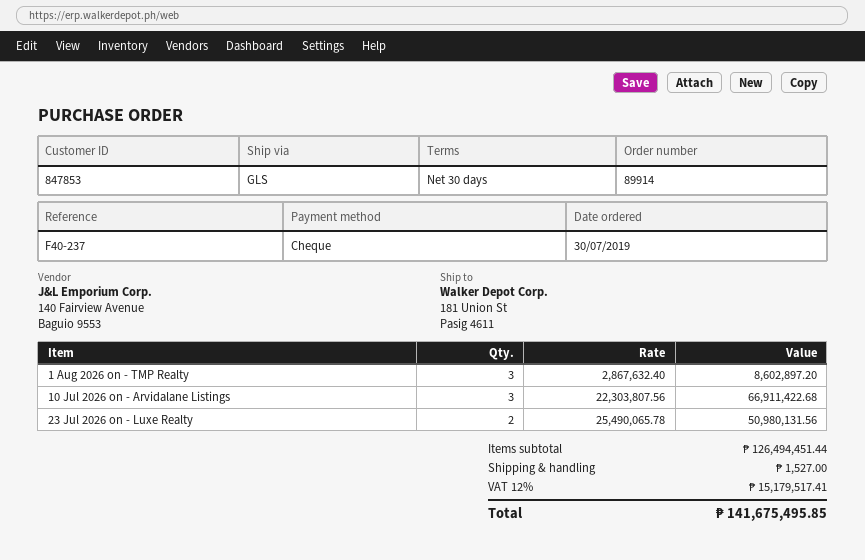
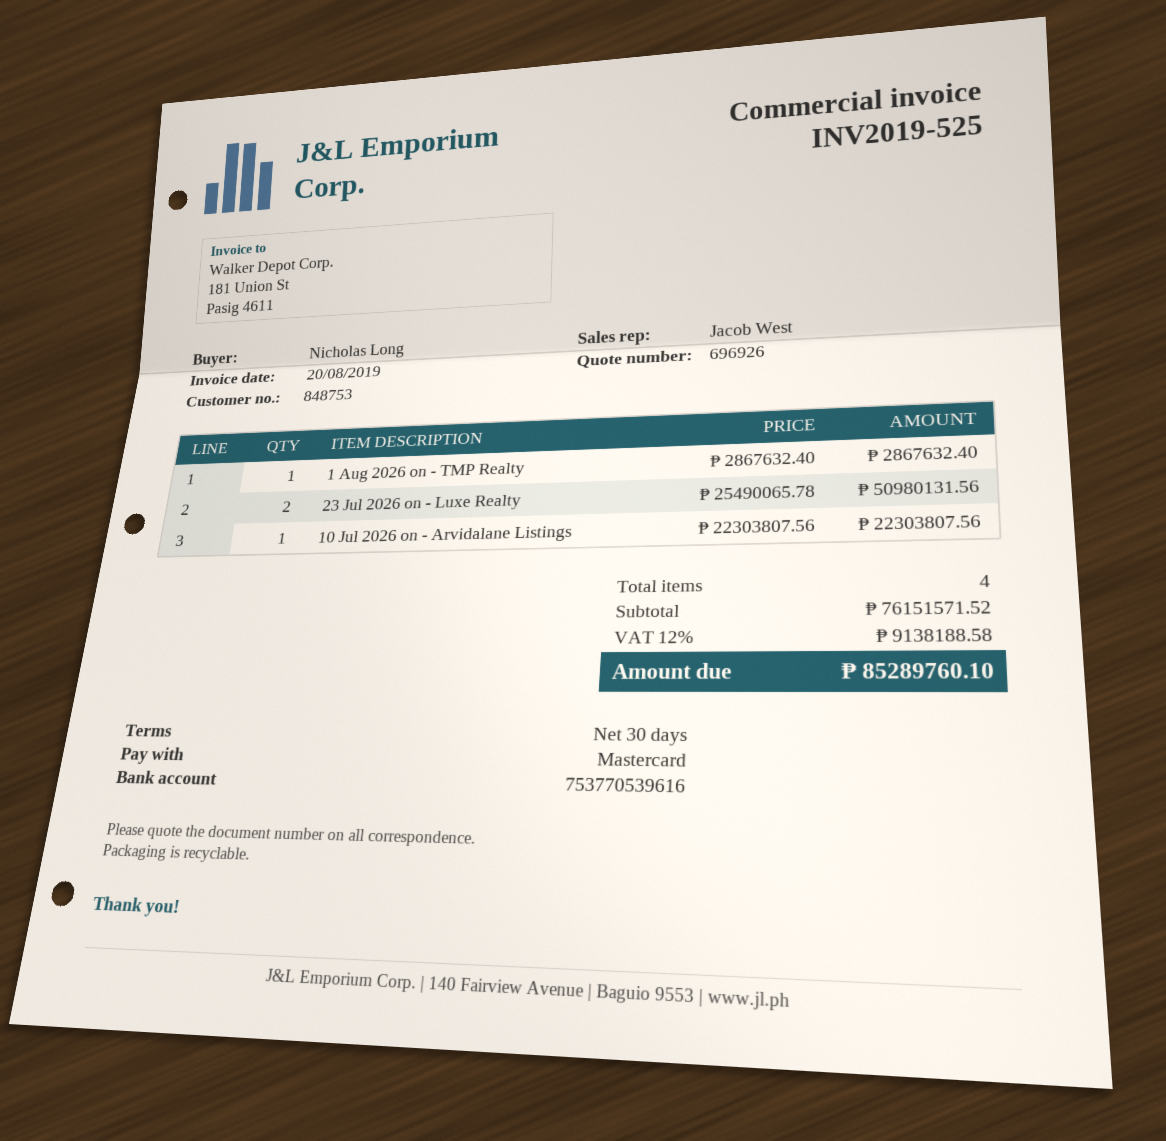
customer number: 847853 -> 848753
payment method: cheque -> Mastercard
1 Aug 2026 on - TMP Realty: 3 x 2867632.40 = 8602897.20 -> 1 x 2867632.40 = 2867632.40
10 Jul 2026 on - Arvidalane Listings: 3 x 22303807.56 = 66911422.68 -> 1 x 22303807.56 = 22303807.56
subtotal: 126494451.44 -> 76151571.52
shipping: 1527.00 -> none
tax: 12% = 15179517.41 -> 12% = 9138188.58
total: 141675495.85 -> 85289760.10

